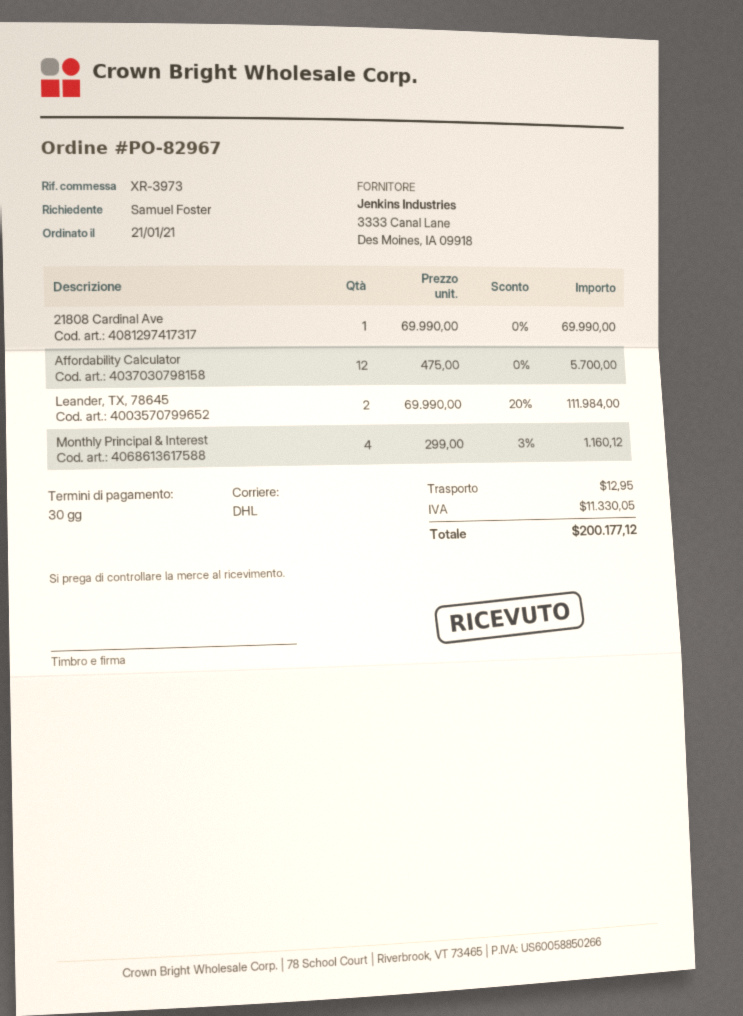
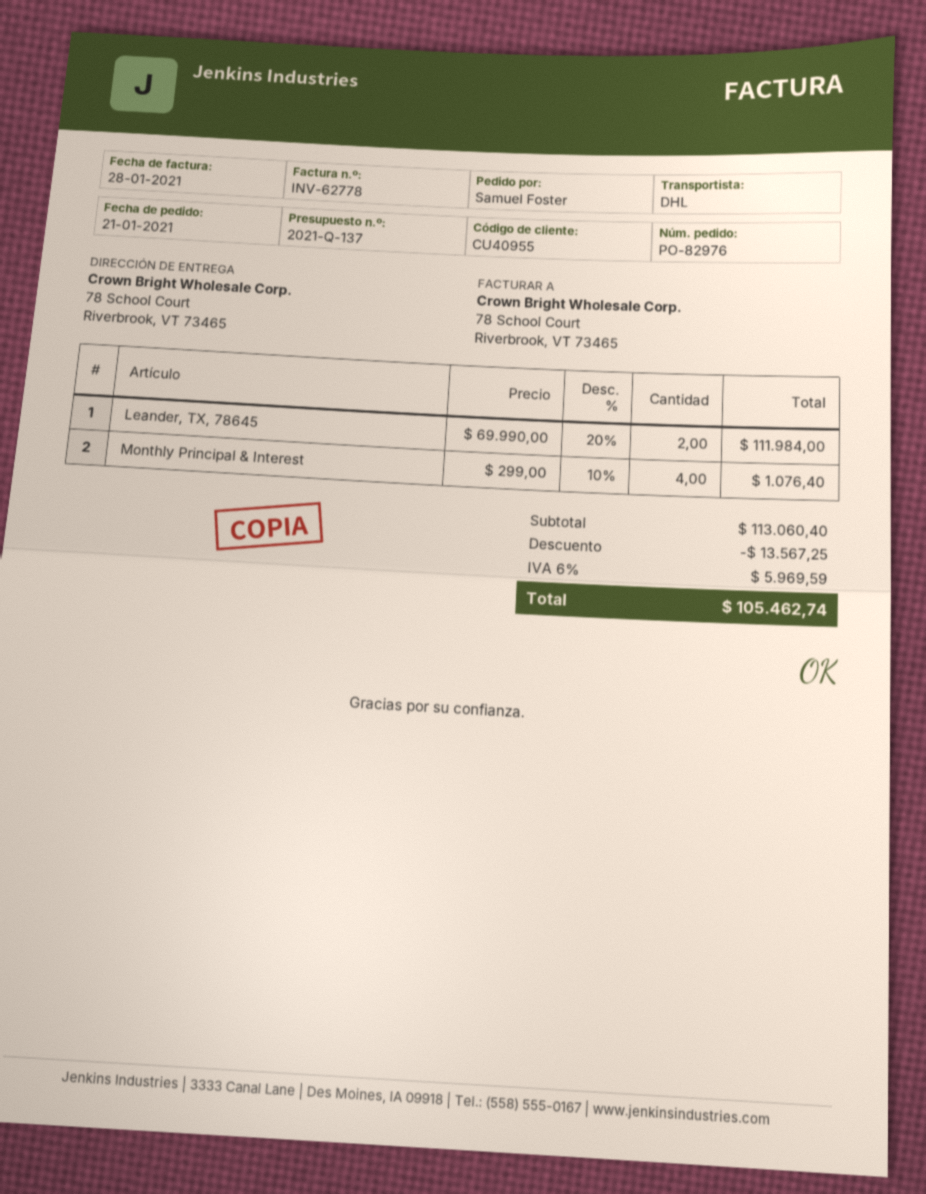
order number: PO-82967 -> PO-82976
21808 Cardinal Ave: 1 x 69990.00 = 69990.00 -> none
Affordability Calculator: 12 x 475.00 = 5700.00 -> none
Monthly Principal & Interest: 4 x 299.00 - 3% = 1160.12 -> 4 x 299.00 - 10% = 1076.40
discount: none -> 13567.25
shipping: 12.95 -> none
tax: 11330.05 -> 5969.59
total: 200177.12 -> 105462.74

